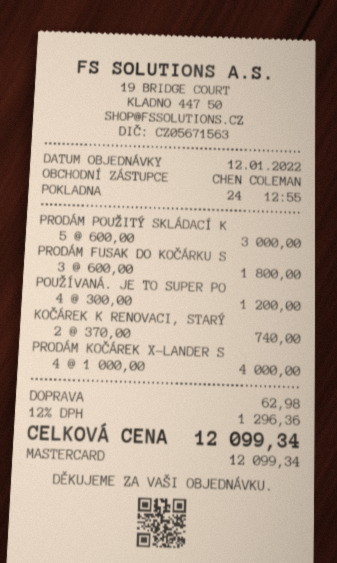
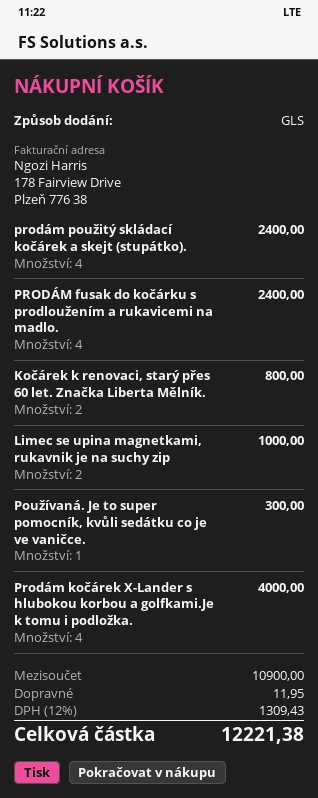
PRODÁM POUŽITÝ SKLÁDACÍ K: 5 for 3000.00 -> 4 for 2400.00
PRODÁM FUSAK DO KOČÁRKU S: 3 for 1800.00 -> 4 for 2400.00
POUŽÍVANÁ. JE TO SUPER PO: 4 for 1200.00 -> 1 for 300.00
KOČÁREK K RENOVACI, STARÝ: 2 for 740.00 -> 2 for 800.00
Limec se upina magnetkami, rukavnik je na suchy zip: none -> 2 for 1000.00
shipping: 62.98 -> 11.95
tax: 12% = 1296.36 -> 12% = 1309.43
total: 12099.34 -> 12221.38

